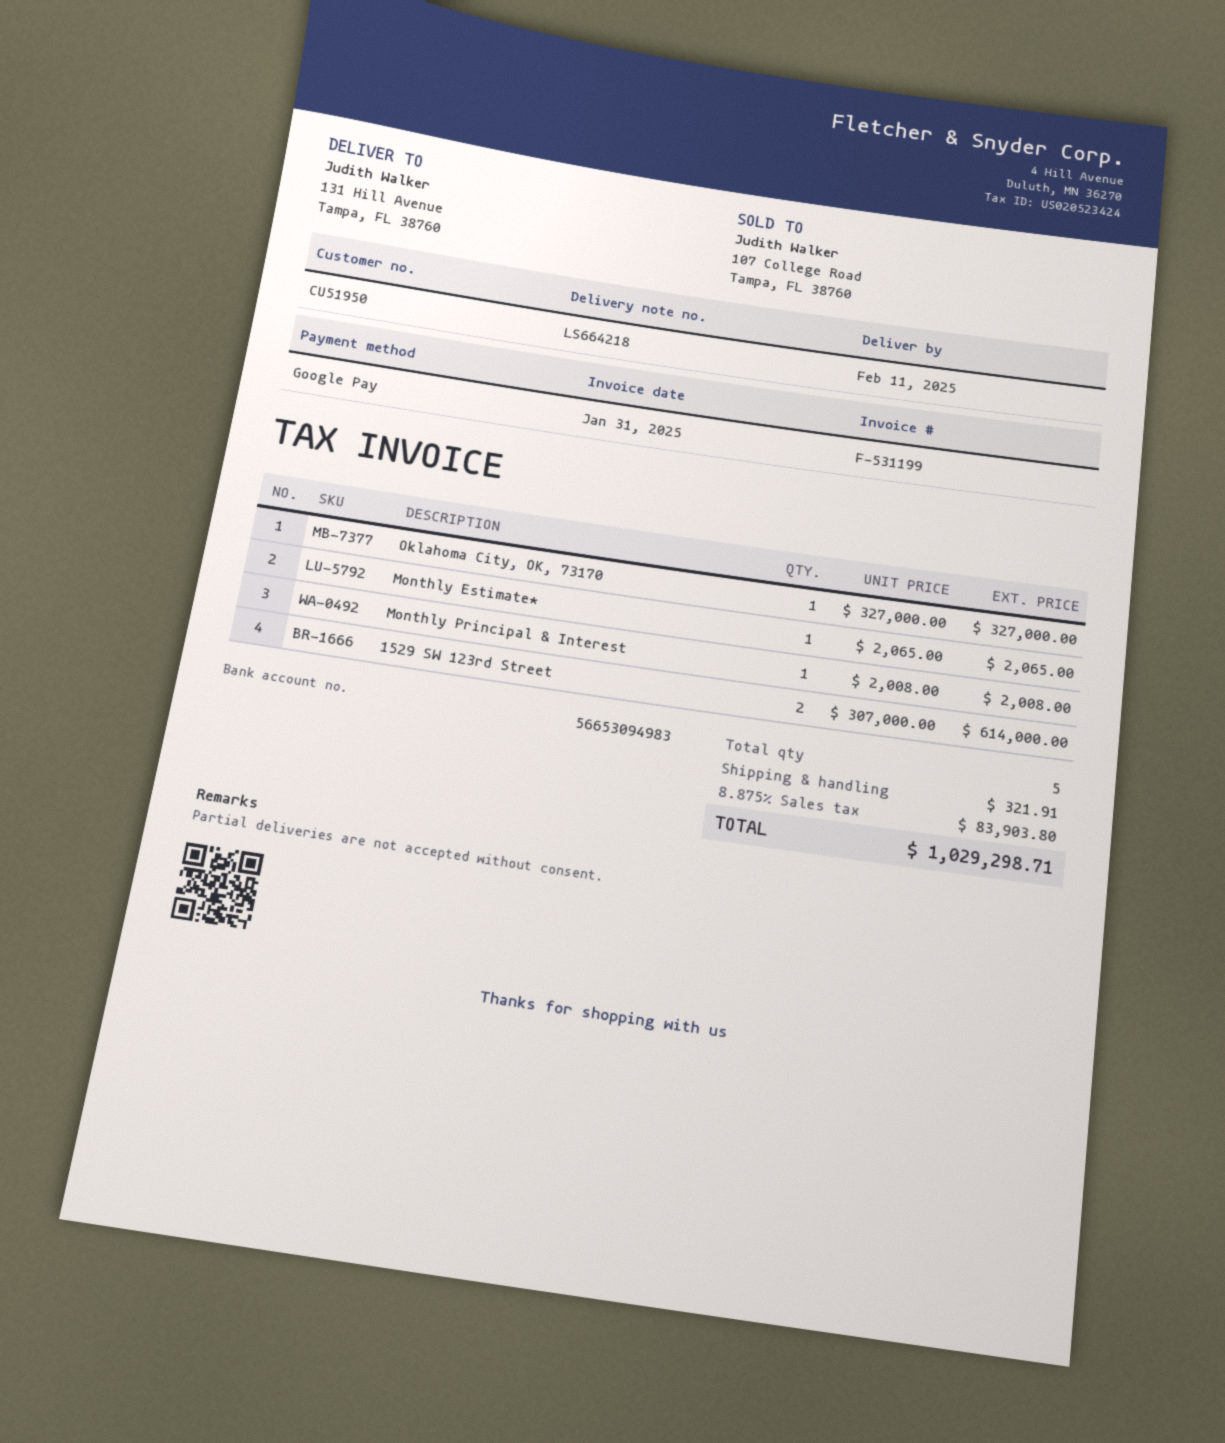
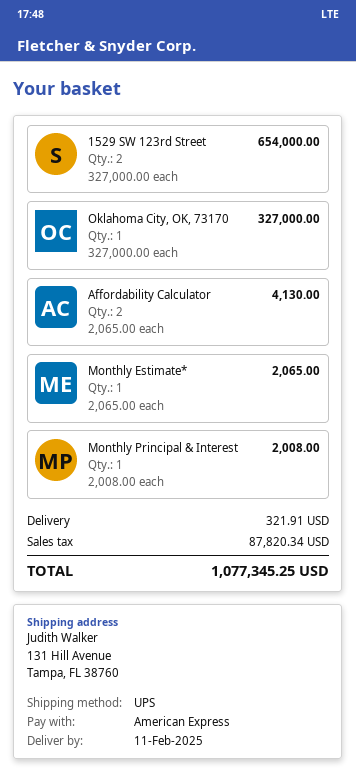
payment method: Google Pay -> American Express
1529 SW 123rd Street: 2 x 307000.00 = 614000.00 -> 2 x 327000.00 = 654000.00
Affordability Calculator: none -> 2 x 2065.00 = 4130.00
tax: 83903.80 -> 87820.34
total: 1029298.71 -> 1077345.25

